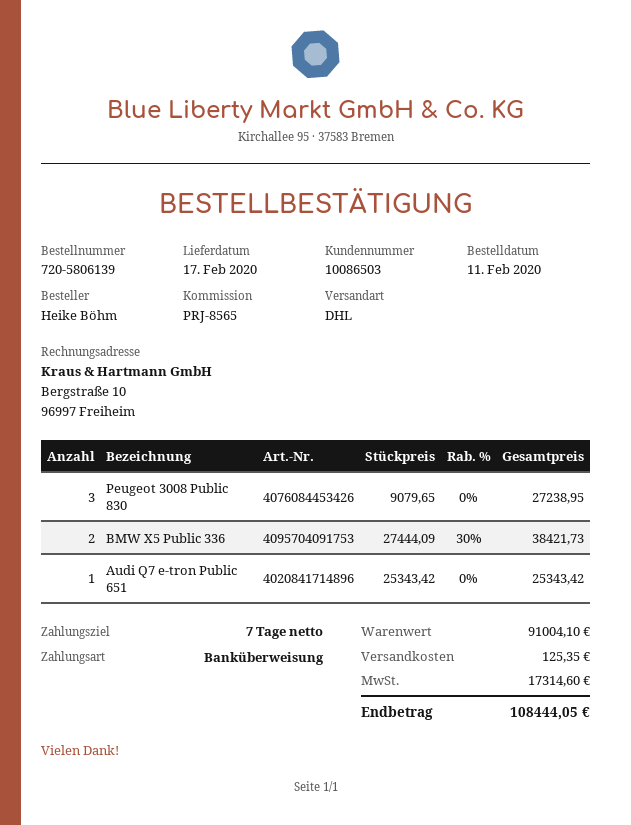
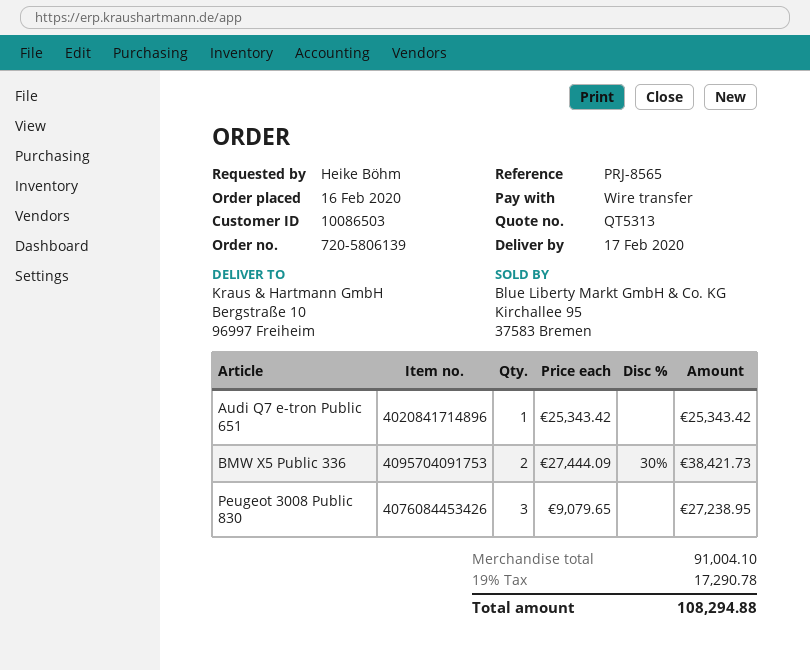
order date: 2020-02-11 -> 2020-02-16
shipping: 125.35 -> none
tax: 17314.60 -> 17290.78
total: 108444.05 -> 108294.88

